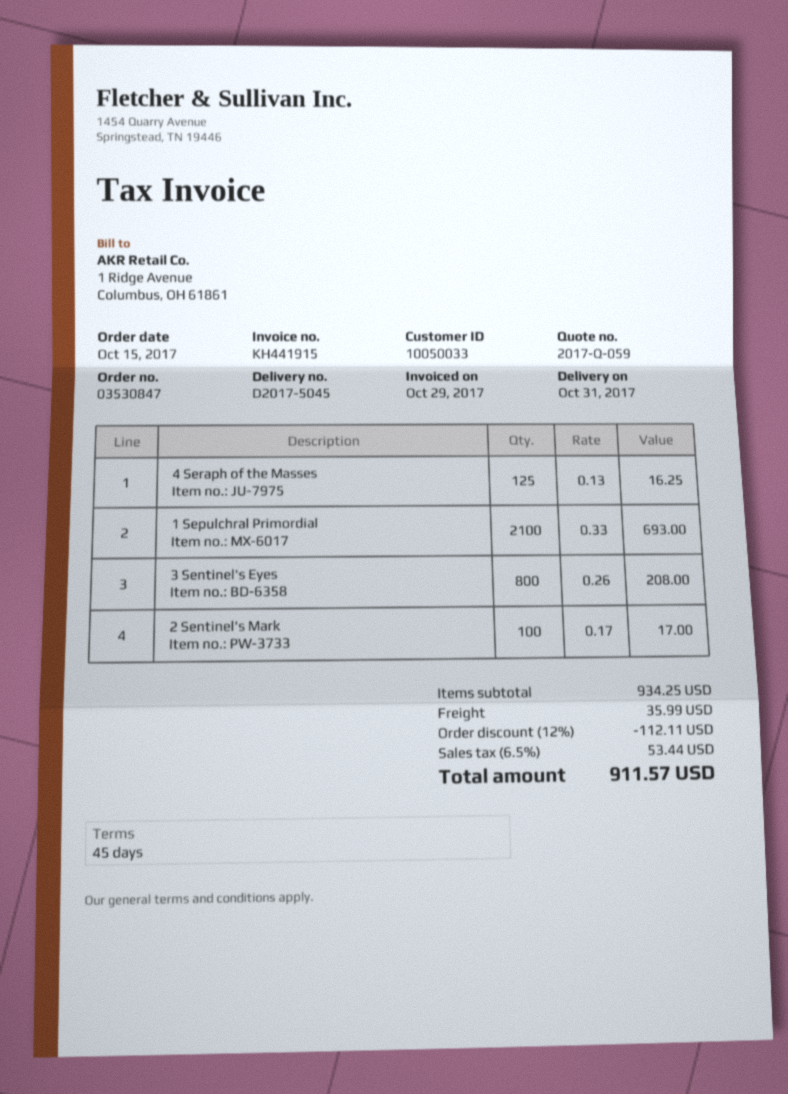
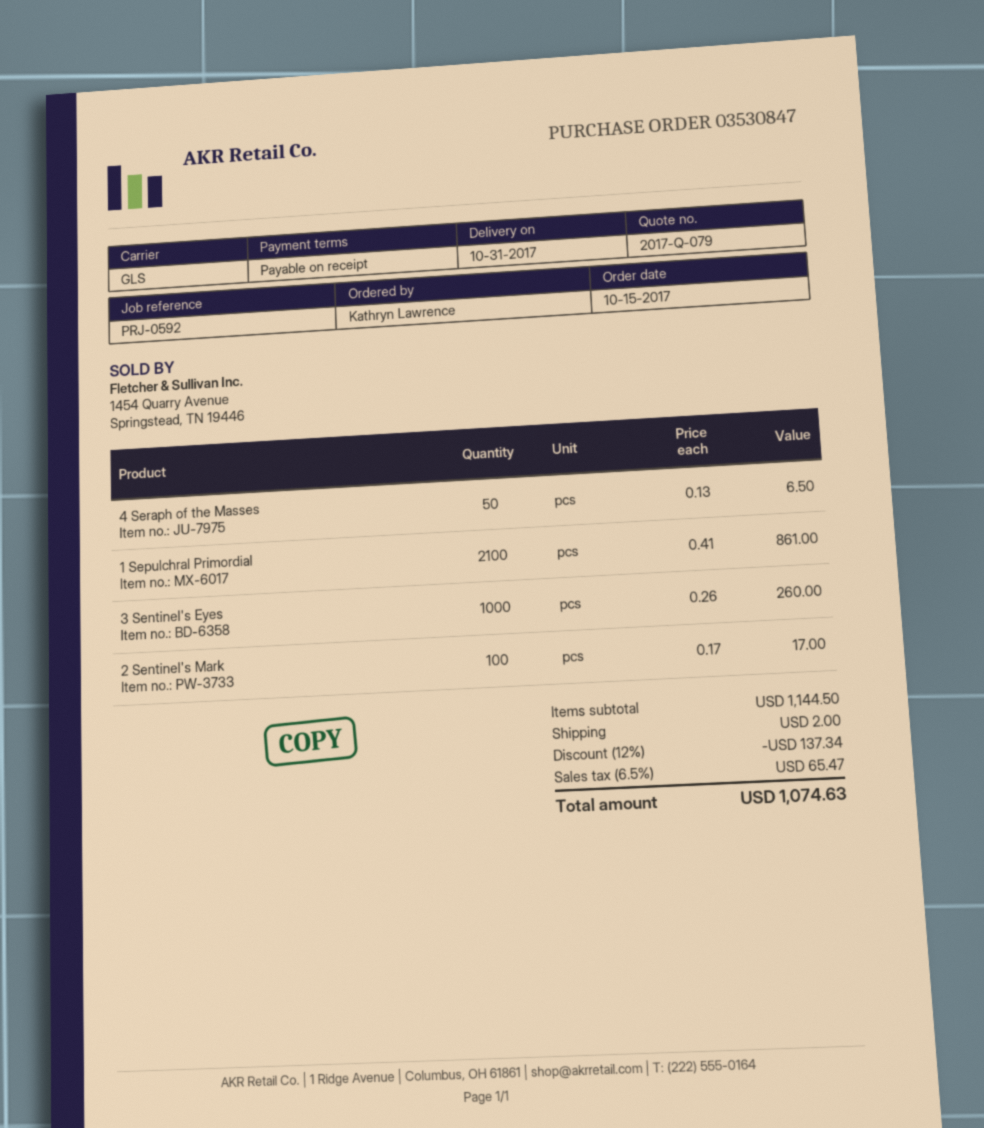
quote number: 2017-Q-059 -> 2017-Q-079
payment terms: 45 days -> on receipt
4 Seraph of the Masses: 125 x 0.13 = 16.25 -> 50 x 0.13 = 6.50
1 Sepulchral Primordial: 2100 x 0.33 = 693.00 -> 2100 x 0.41 = 861.00
3 Sentinel's Eyes: 800 x 0.26 = 208.00 -> 1000 x 0.26 = 260.00
subtotal: 934.25 -> 1144.50
discount: 12% = 112.11 -> 12% = 137.34
shipping: 35.99 -> 2.00
tax: 6.5% = 53.44 -> 6.5% = 65.47
total: 911.57 -> 1074.63

